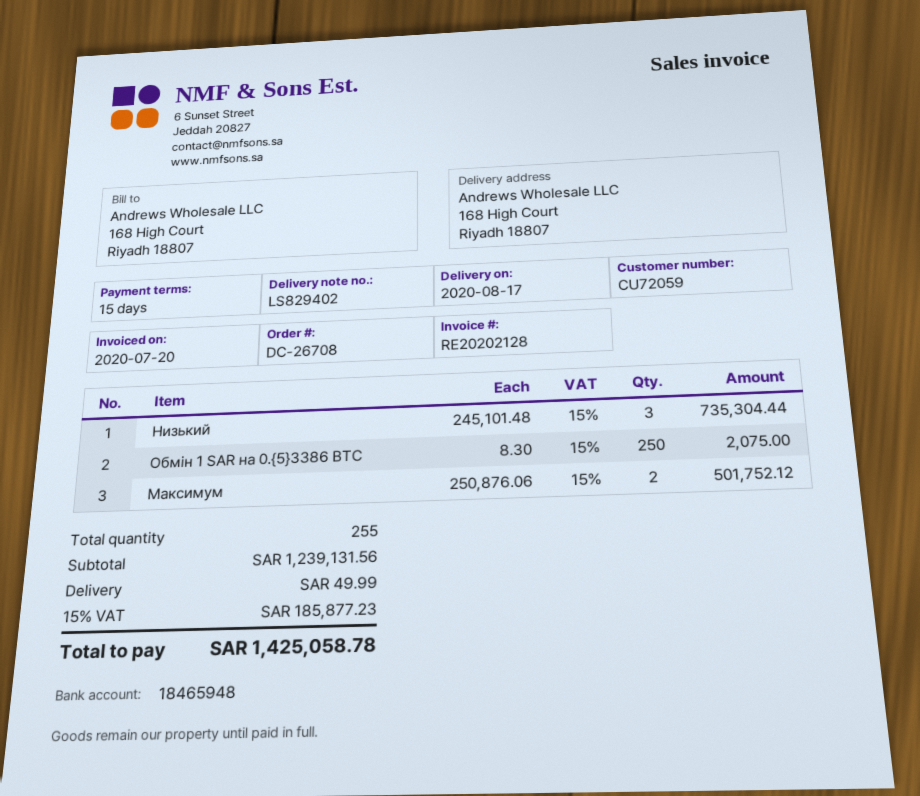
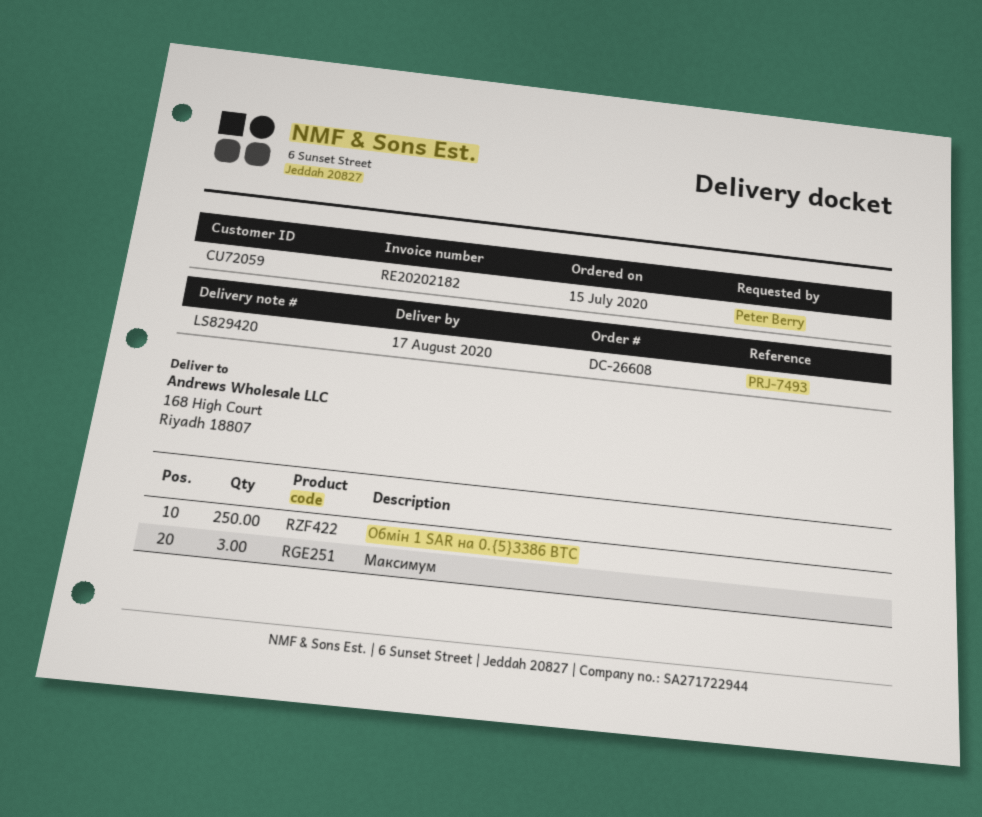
order number: DC-26708 -> DC-26608
delivery note number: LS829402 -> LS829420
invoice number: RE20202128 -> RE20202182
Низький: 3 -> none
Максимум: 2 -> 3

